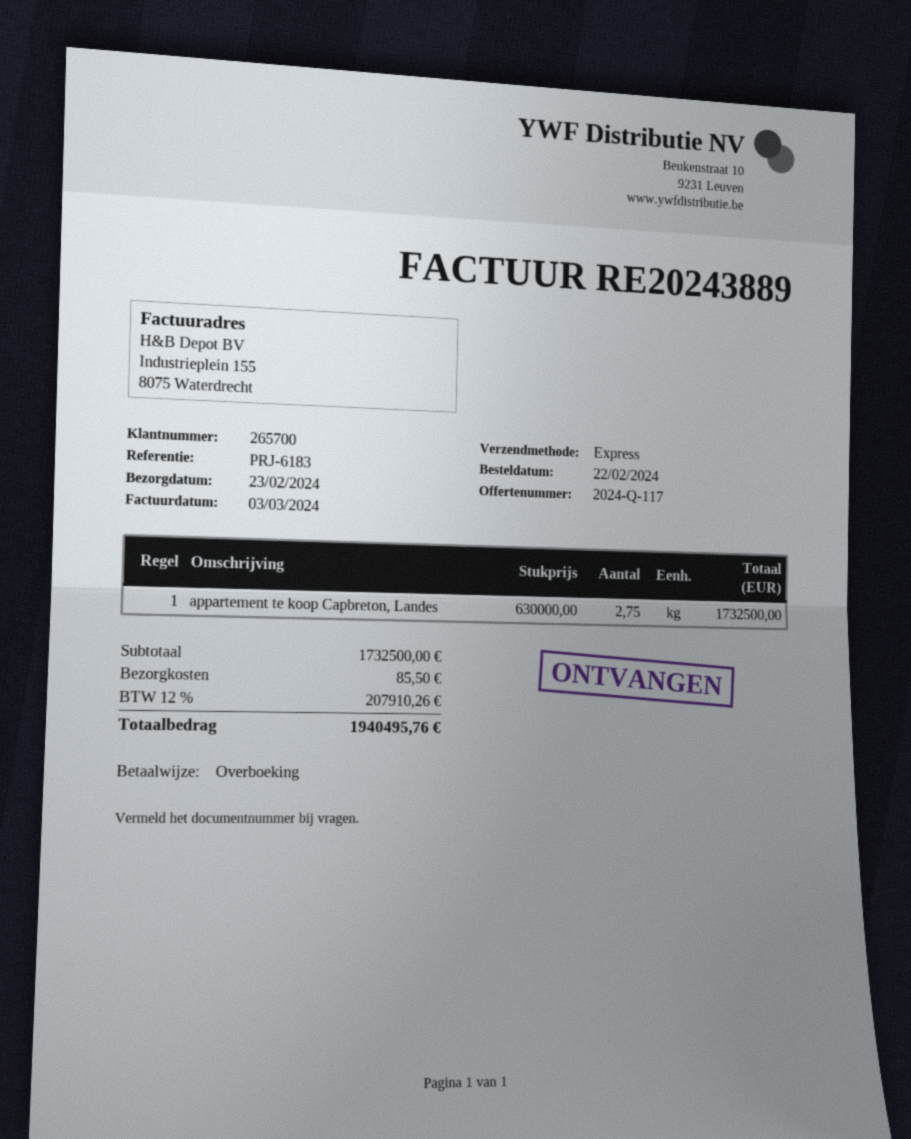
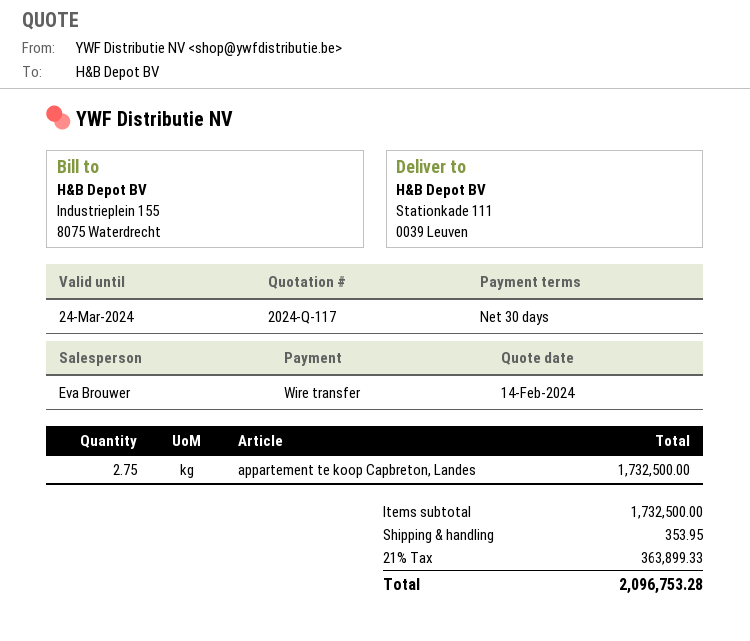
shipping: 85.50 -> 353.95
tax: 12% = 207910.26 -> 21% = 363899.33
total: 1940495.76 -> 2096753.28

